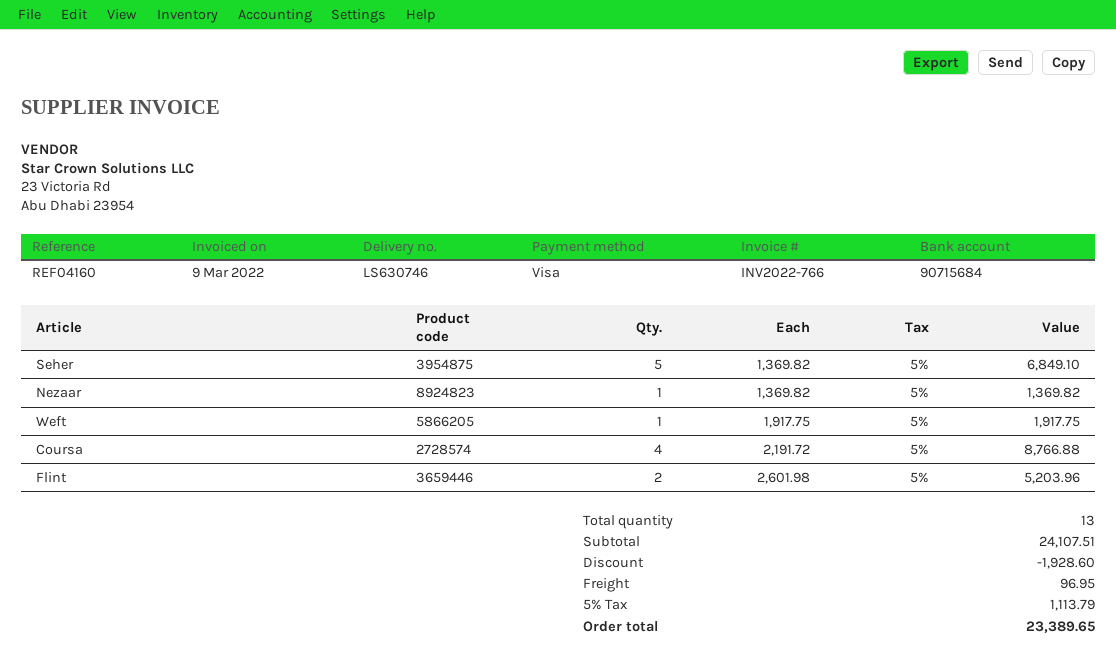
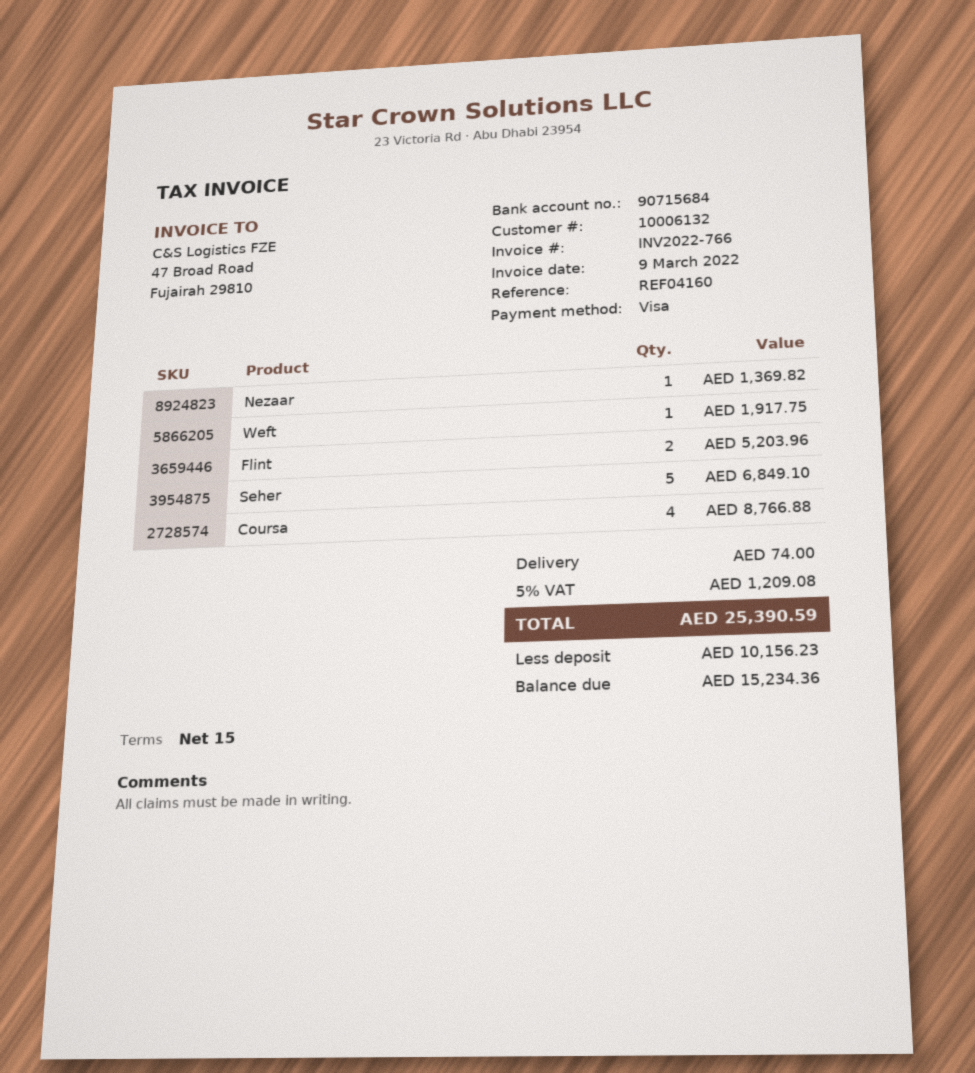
discount: 1928.60 -> none
shipping: 96.95 -> 74.00
tax: 5% = 1113.79 -> 5% = 1209.08
total: 23389.65 -> 25390.59

